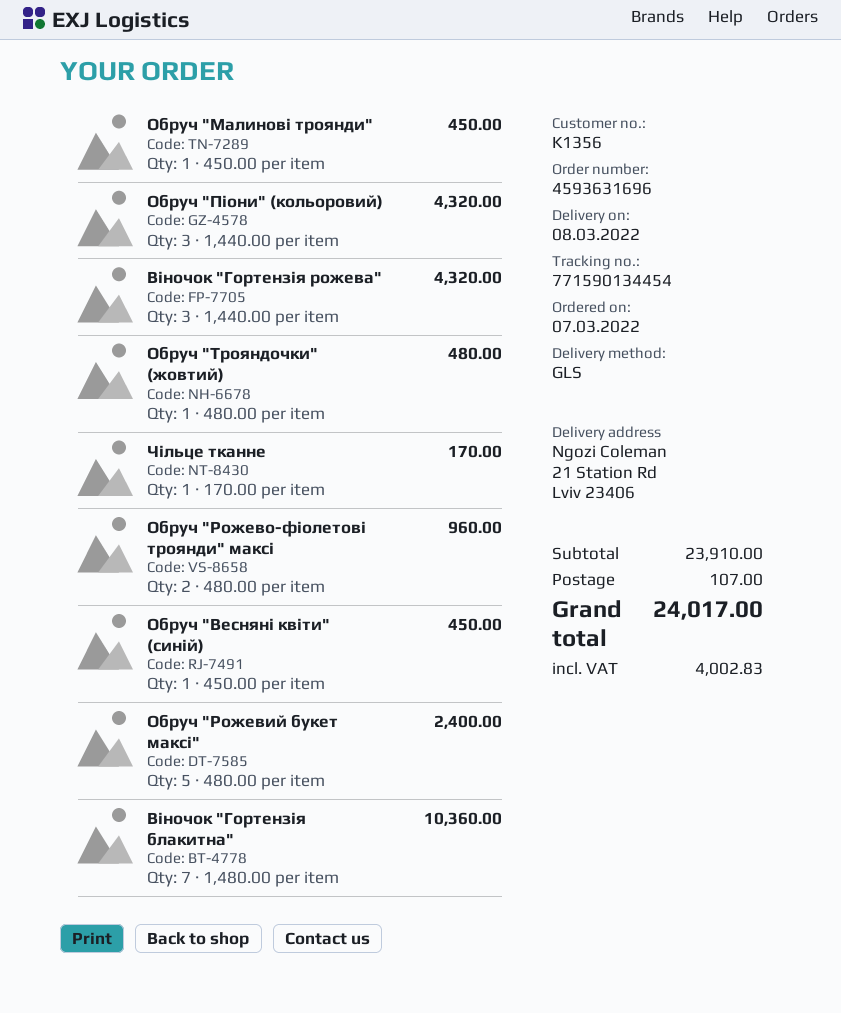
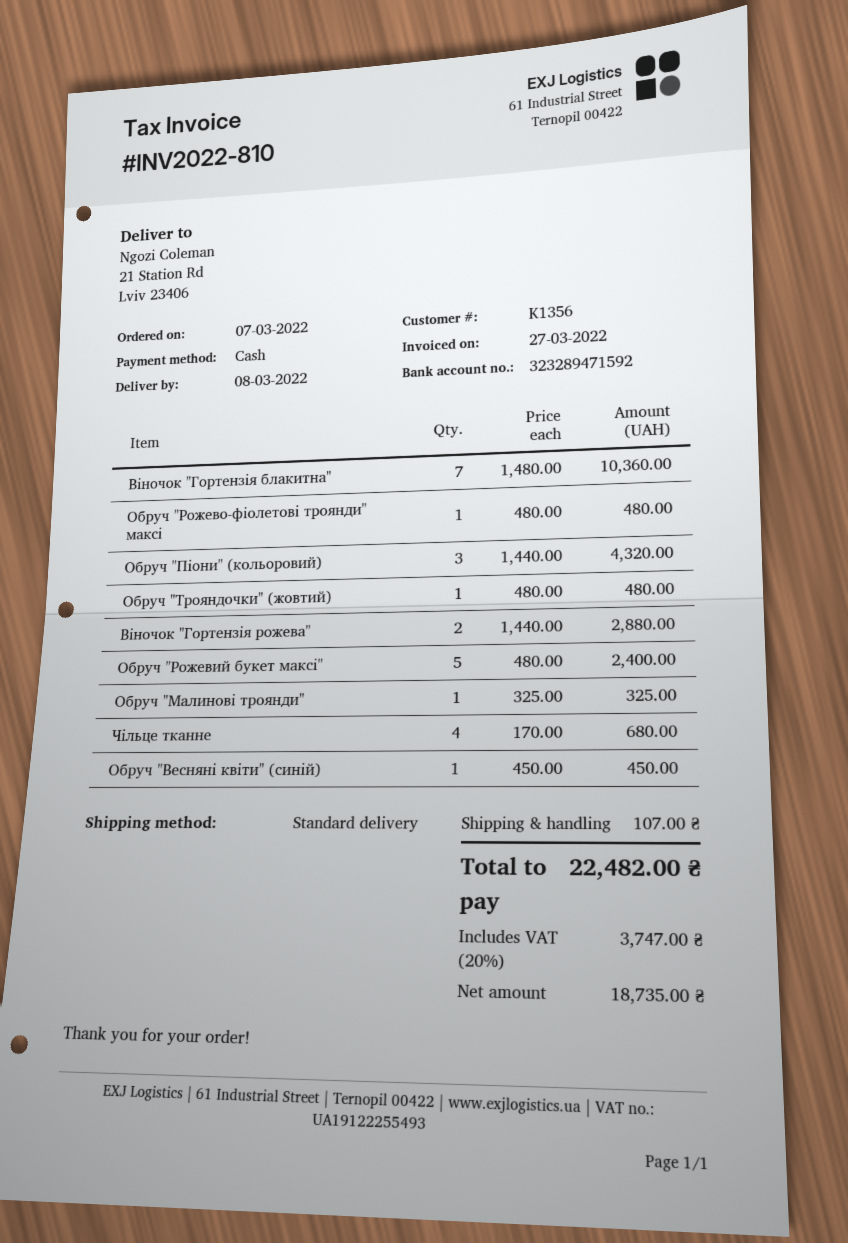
shipping method: GLS -> standard
Обруч "Малинові троянди": 1 x 450.00 = 450.00 -> 1 x 325.00 = 325.00
Віночок "Гортензія рожева": 3 x 1440.00 = 4320.00 -> 2 x 1440.00 = 2880.00
Чільце тканне: 1 x 170.00 = 170.00 -> 4 x 170.00 = 680.00
Обруч "Рожево-фіолетові троянди" максі: 2 x 480.00 = 960.00 -> 1 x 480.00 = 480.00
tax: 4002.83 -> 3747.00
total: 24017.00 -> 22482.00

